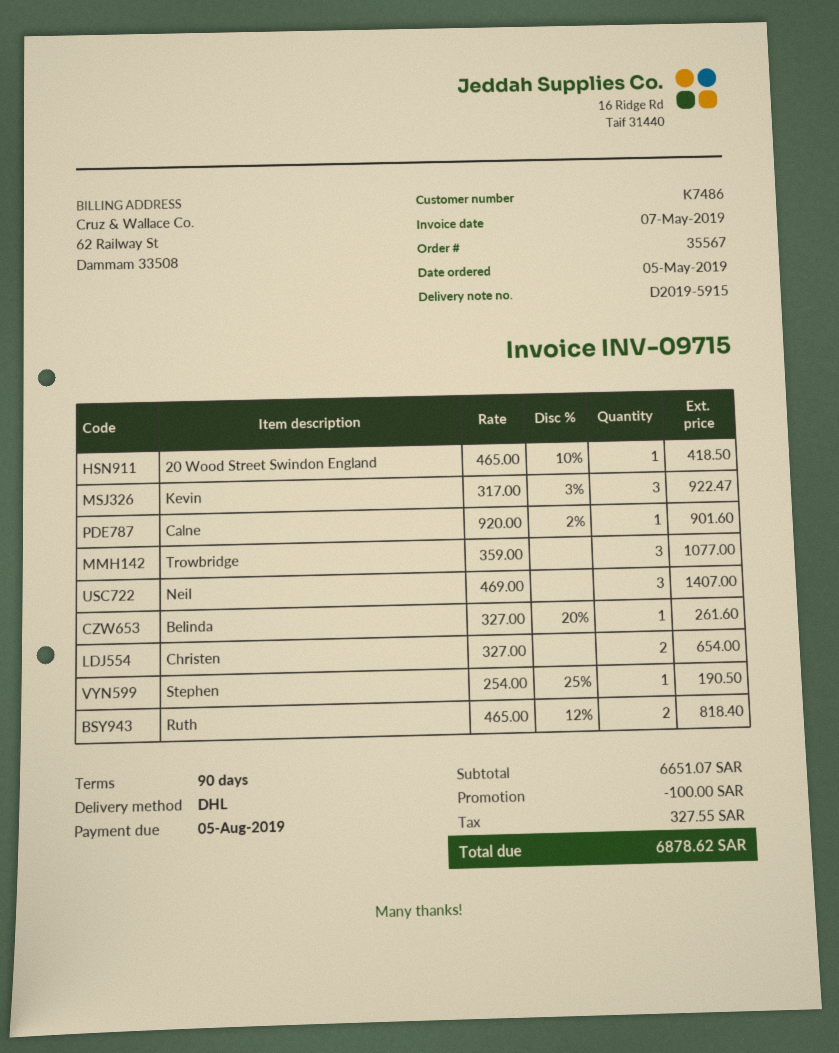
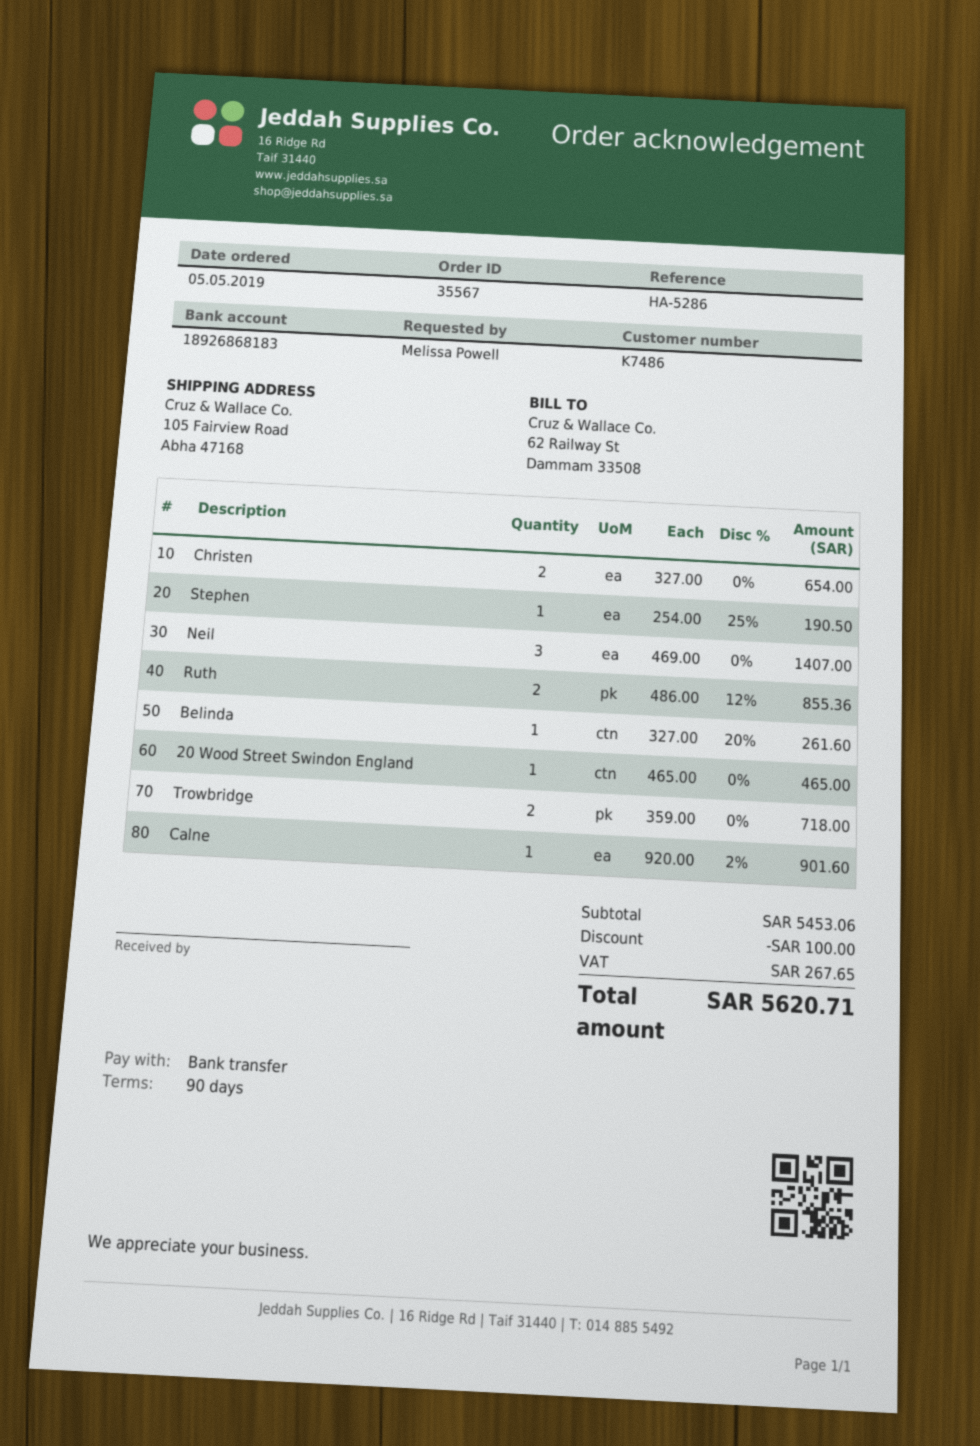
20 Wood Street Swindon England: 1 x 465.00 - 10% = 418.50 -> 1 x 465.00 = 465.00
Kevin: 3 x 317.00 - 3% = 922.47 -> none
Trowbridge: 3 x 359.00 = 1077.00 -> 2 x 359.00 = 718.00
Ruth: 2 x 465.00 - 12% = 818.40 -> 2 x 486.00 - 12% = 855.36
subtotal: 6651.07 -> 5453.06
tax: 327.55 -> 267.65
total: 6878.62 -> 5620.71

